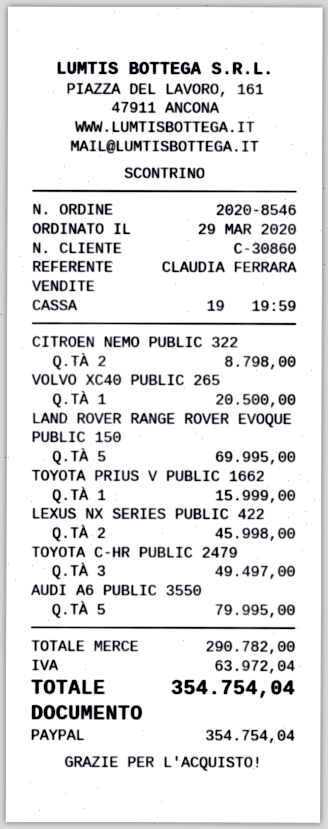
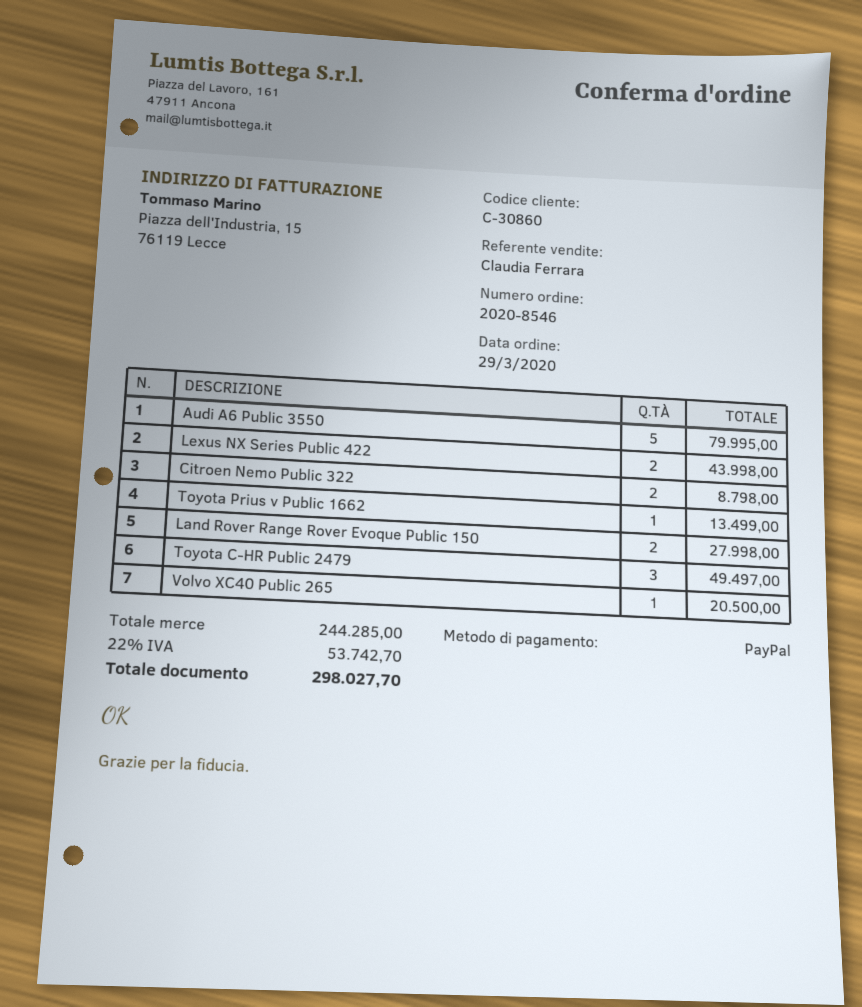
LAND ROVER RANGE ROVER EVOQUE PUBLIC 150: 5 for 69995.00 -> 2 for 27998.00
TOYOTA PRIUS V PUBLIC 1662: 1 for 15999.00 -> 1 for 13499.00
LEXUS NX SERIES PUBLIC 422: 2 for 45998.00 -> 2 for 43998.00
subtotal: 290782.00 -> 244285.00
tax: 63972.04 -> 53742.70
total: 354754.04 -> 298027.70

